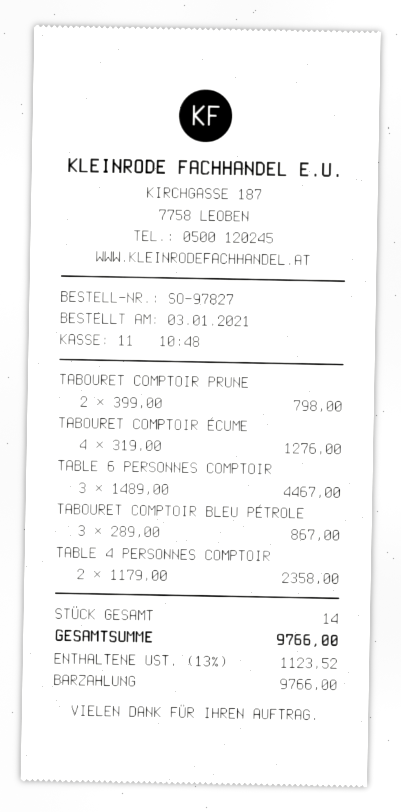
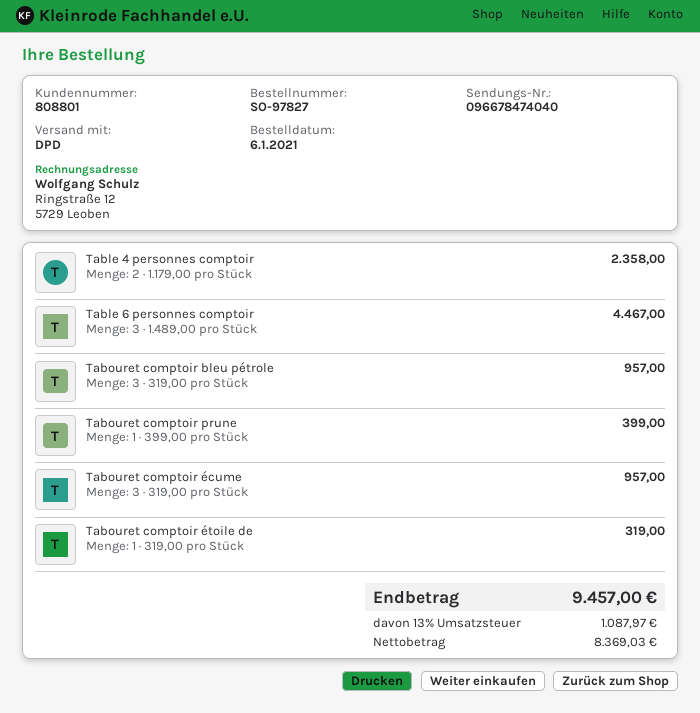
order date: 2021-01-03 -> 2021-01-06
TABOURET COMPTOIR PRUNE: 2 x 399.00 = 798.00 -> 1 x 399.00 = 399.00
TABOURET COMPTOIR ÉCUME: 4 x 319.00 = 1276.00 -> 3 x 319.00 = 957.00
TABOURET COMPTOIR BLEU PÉTROLE: 3 x 289.00 = 867.00 -> 3 x 319.00 = 957.00
Tabouret comptoir étoile de: none -> 1 x 319.00 = 319.00
tax: 13% = 1123.52 -> 13% = 1087.97
total: 9766.00 -> 9457.00

